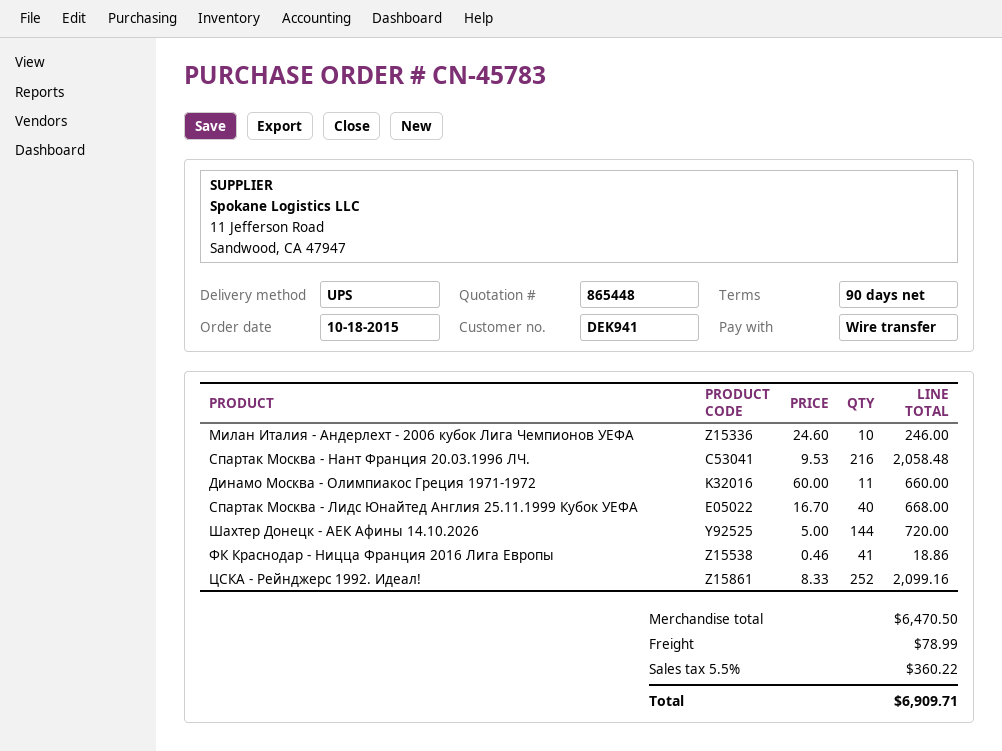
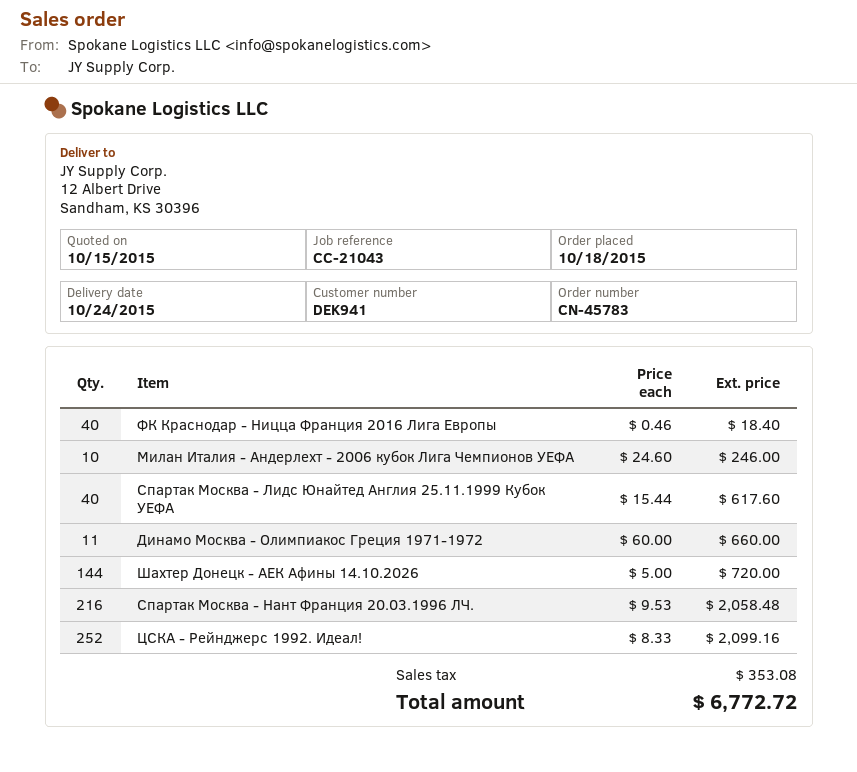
Спартак Москва - Лидс Юнайтед Англия 25.11.1999 Кубок УЕФА: 40 x 16.70 = 668.00 -> 40 x 15.44 = 617.60
ФК Краснодар - Ницца Франция 2016 Лига Европы: 41 x 0.46 = 18.86 -> 40 x 0.46 = 18.40
shipping: 78.99 -> none
tax: 360.22 -> 353.08
total: 6909.71 -> 6772.72

